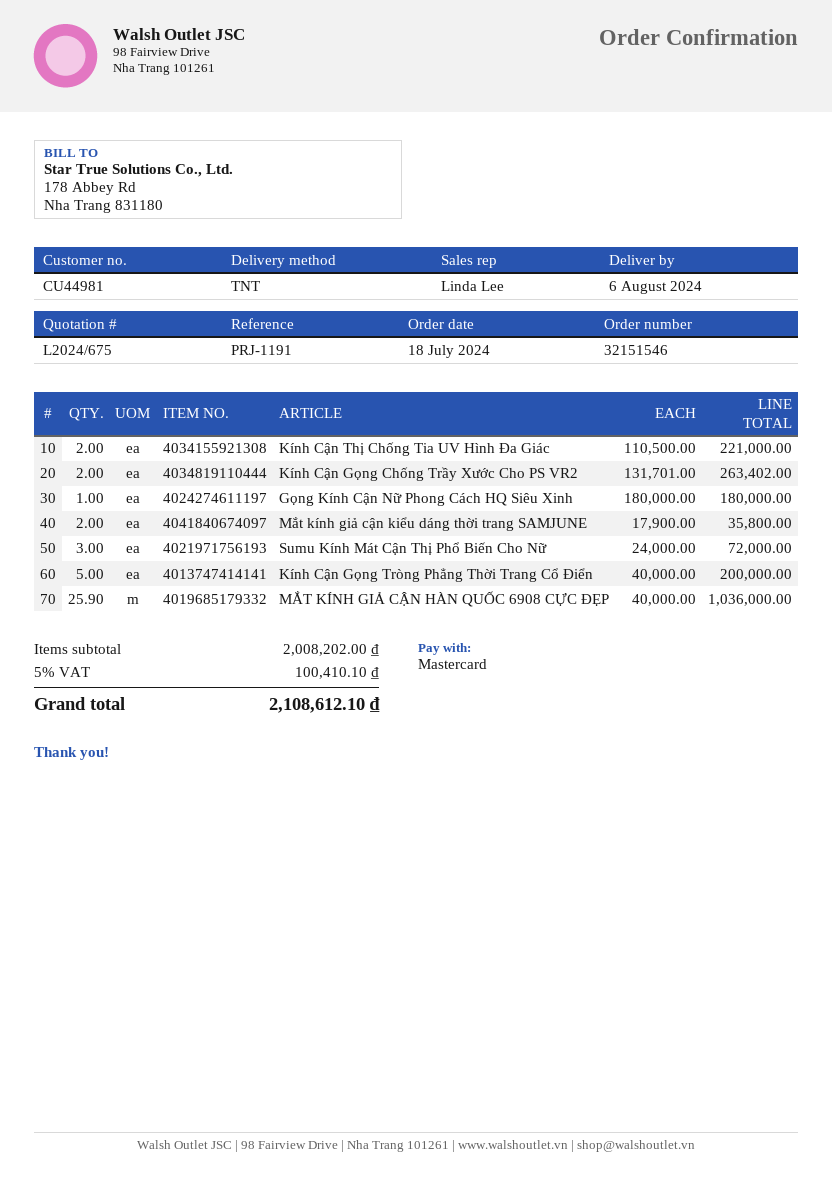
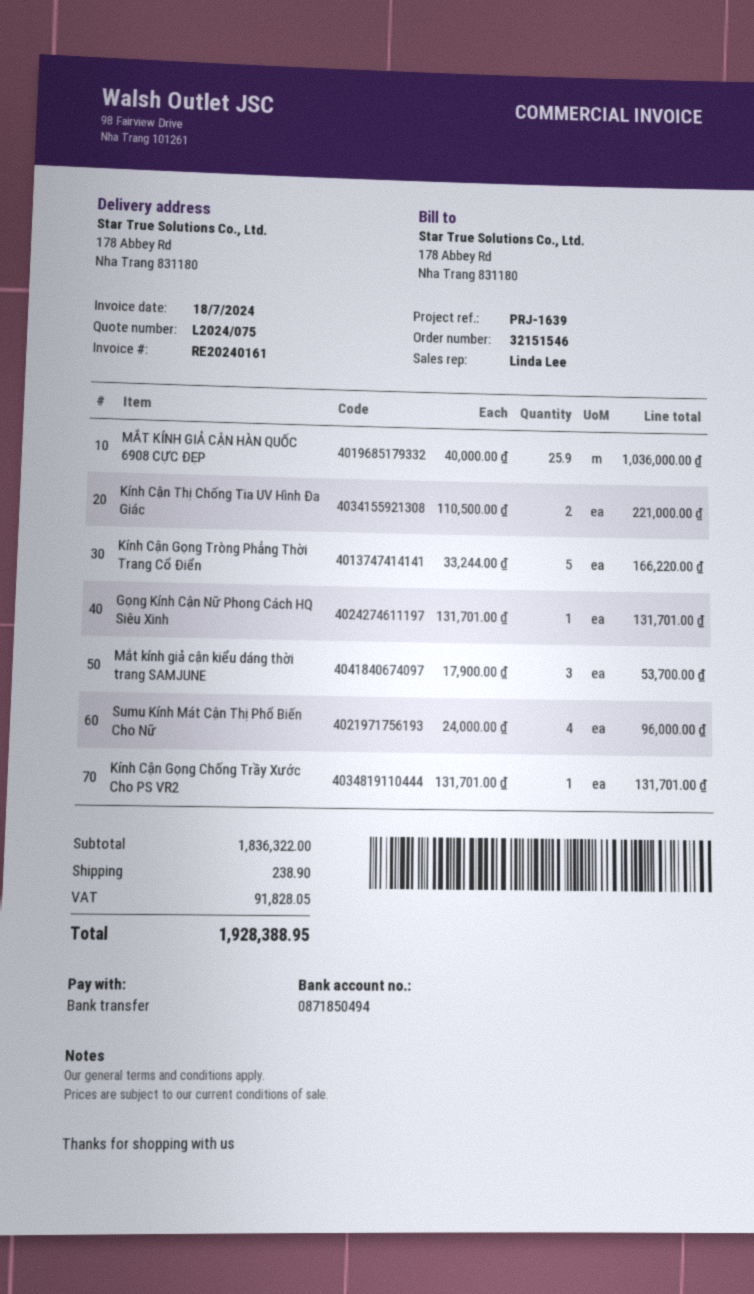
quote number: L2024/675 -> L2024/075
reference: PRJ-1191 -> PRJ-1639
payment method: Mastercard -> bank transfer
Kính Cận Gọng Chống Trầy Xước Cho PS VR2: 2 x 131701.00 = 263402.00 -> 1 x 131701.00 = 131701.00
Gọng Kính Cận Nữ Phong Cách HQ Siêu Xinh: 1 x 180000.00 = 180000.00 -> 1 x 131701.00 = 131701.00
Mắt kính giả cận kiểu dáng thời trang SAMJUNE: 2 x 17900.00 = 35800.00 -> 3 x 17900.00 = 53700.00
Sumu Kính Mát Cận Thị Phổ Biến Cho Nữ: 3 x 24000.00 = 72000.00 -> 4 x 24000.00 = 96000.00
Kính Cận Gọng Tròng Phẳng Thời Trang Cổ Điển: 5 x 40000.00 = 200000.00 -> 5 x 33244.00 = 166220.00
subtotal: 2008202.00 -> 1836322.00
shipping: none -> 238.90
tax: 100410.10 -> 91828.05
total: 2108612.10 -> 1928388.95

